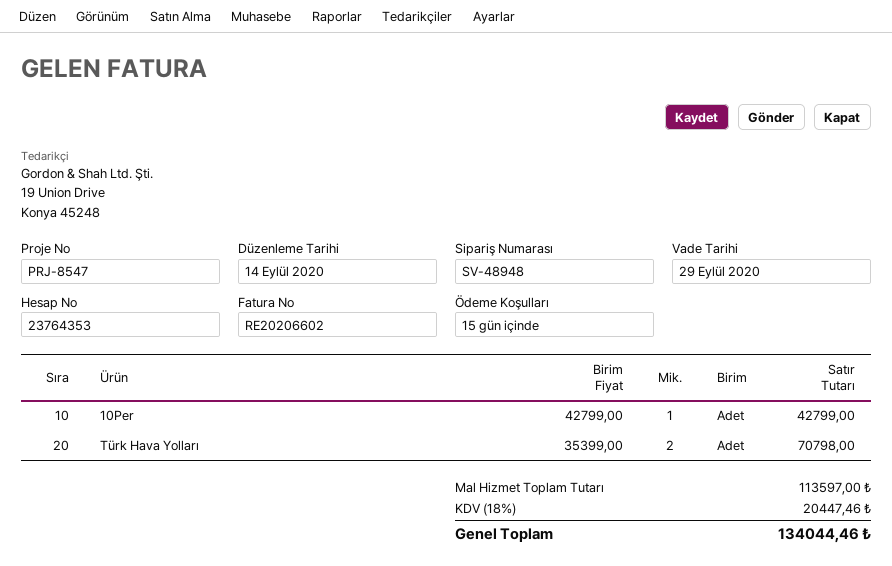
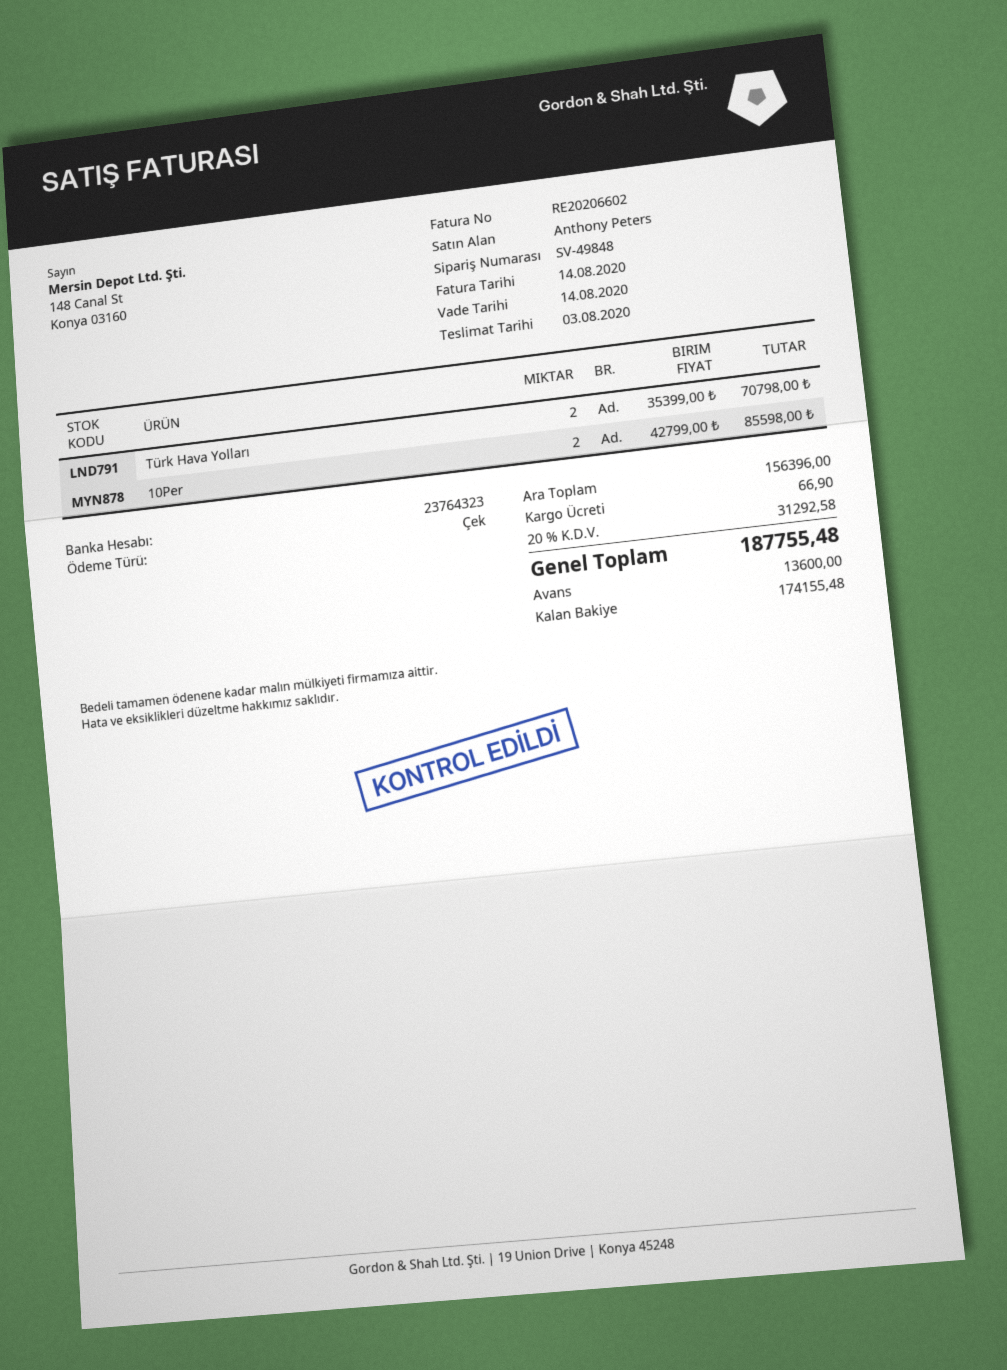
order number: SV-48948 -> SV-49848
invoice date: 2020-09-14 -> 2020-08-14
due date: 2020-09-29 -> 2020-08-14
bank account: 23764353 -> 23764323
10Per: 1 x 42799.00 = 42799.00 -> 2 x 42799.00 = 85598.00
subtotal: 113597.00 -> 156396.00
shipping: none -> 66.90
tax: 18% = 20447.46 -> 20% = 31292.58
total: 134044.46 -> 187755.48

